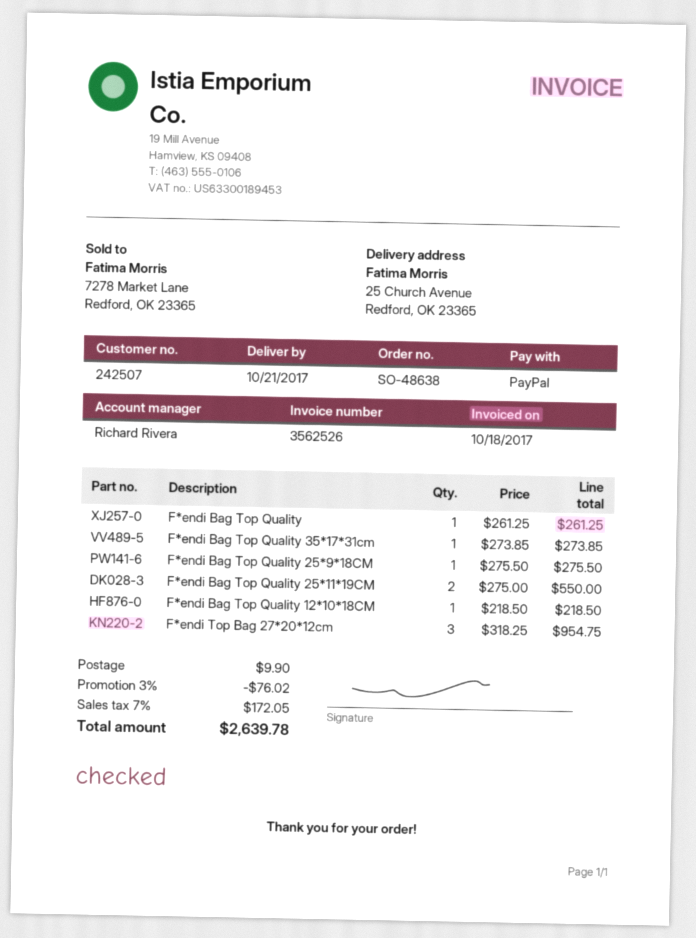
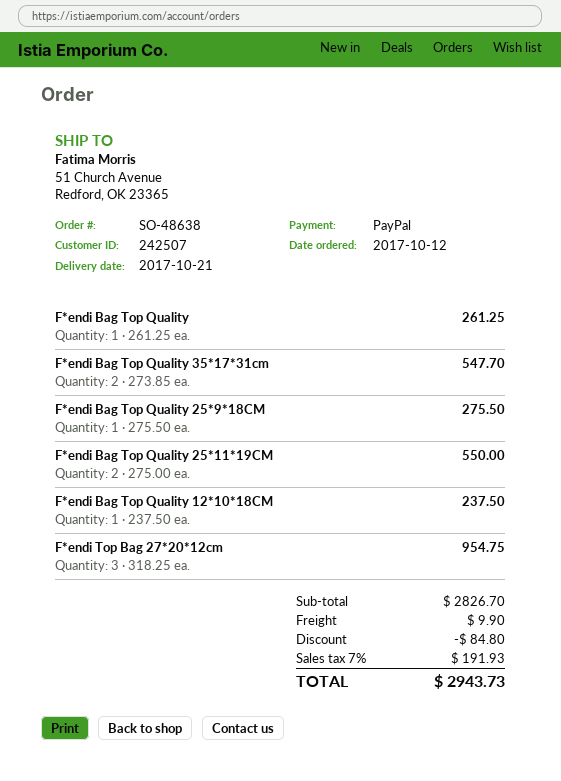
ship to: 25 Church Avenue, Redford, OK 23365 -> 51 Church Avenue, Redford, OK 23365
F*endi Bag Top Quality 35*17*31cm: 1 x 273.85 = 273.85 -> 2 x 273.85 = 547.70
F*endi Bag Top Quality 12*10*18CM: 1 x 218.50 = 218.50 -> 1 x 237.50 = 237.50
discount: 76.02 -> 84.80
tax: 7% = 172.05 -> 7% = 191.93
total: 2639.78 -> 2943.73

